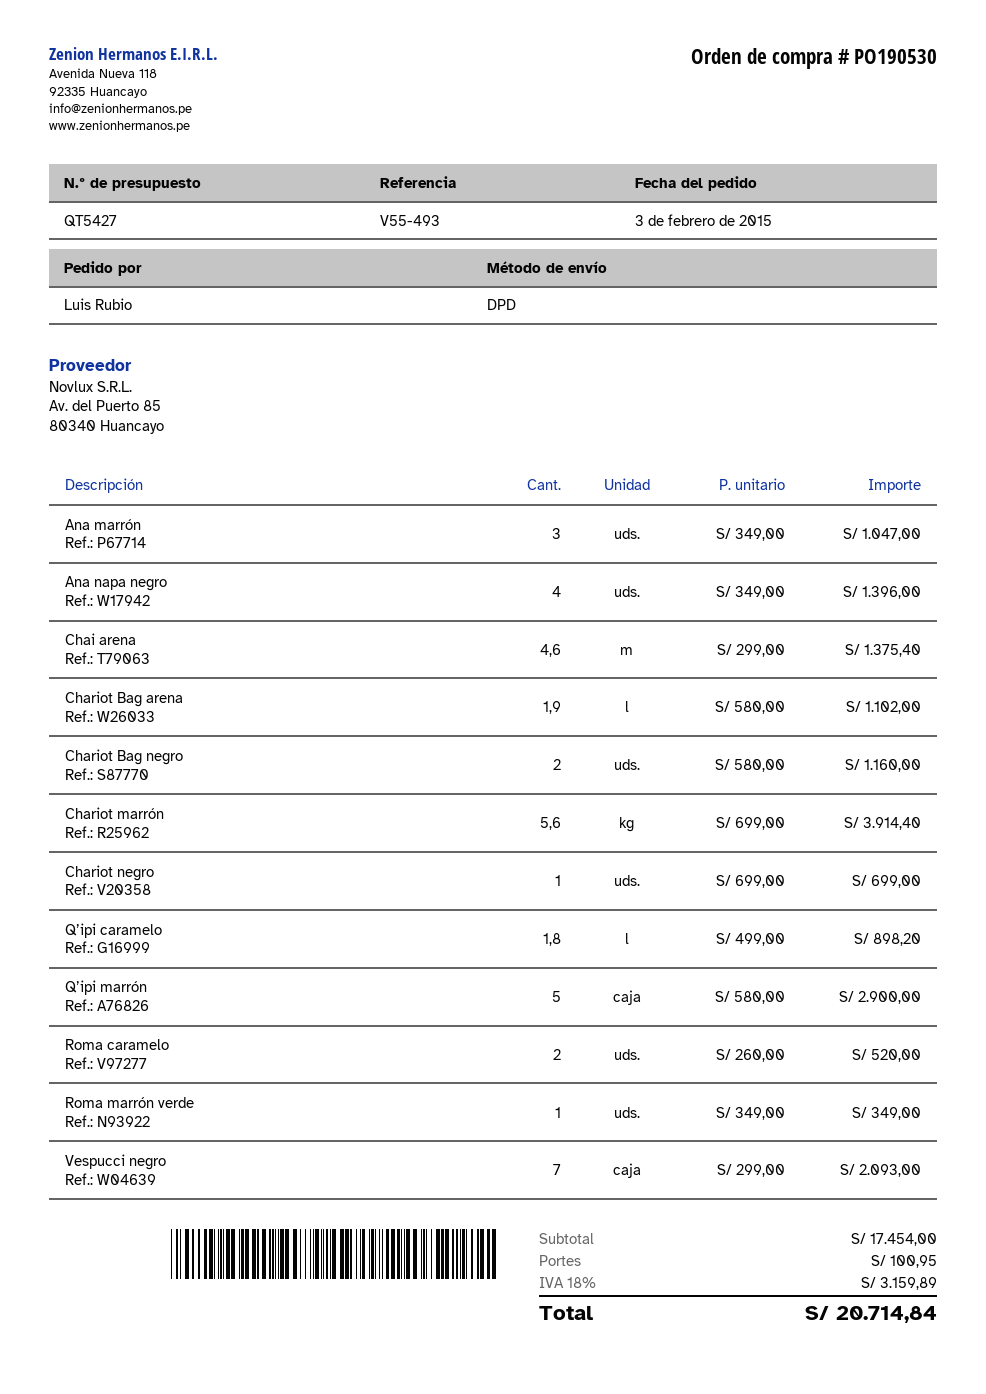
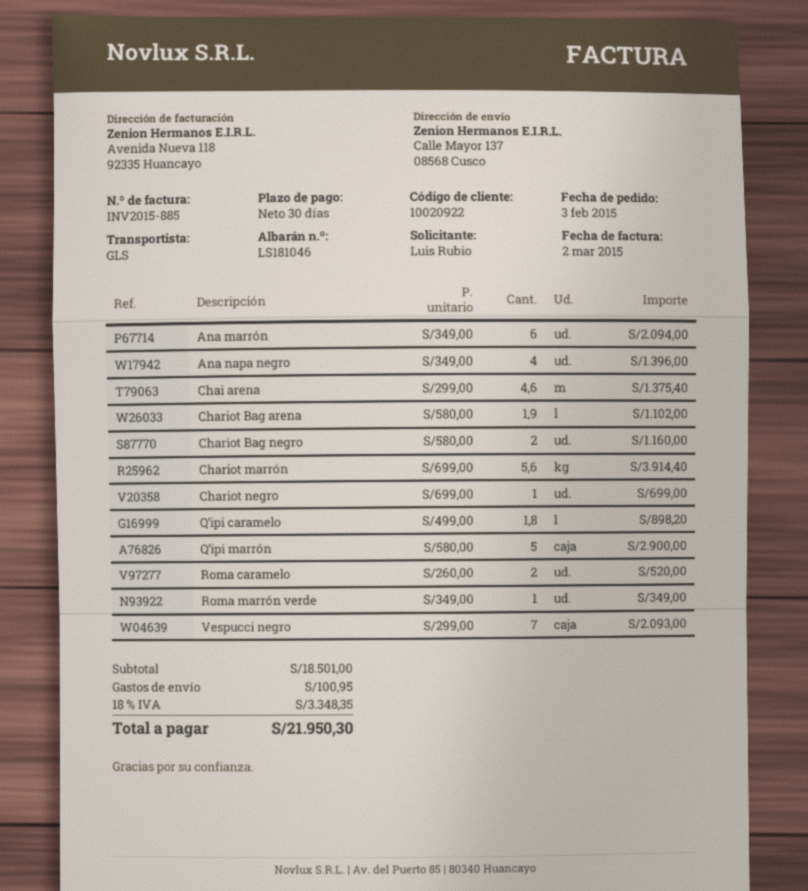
shipping method: DPD -> GLS
Ana marrón: 3 x 349.00 = 1047.00 -> 6 x 349.00 = 2094.00
subtotal: 17454.00 -> 18501.00
tax: 18% = 3159.89 -> 18% = 3348.35
total: 20714.84 -> 21950.30

